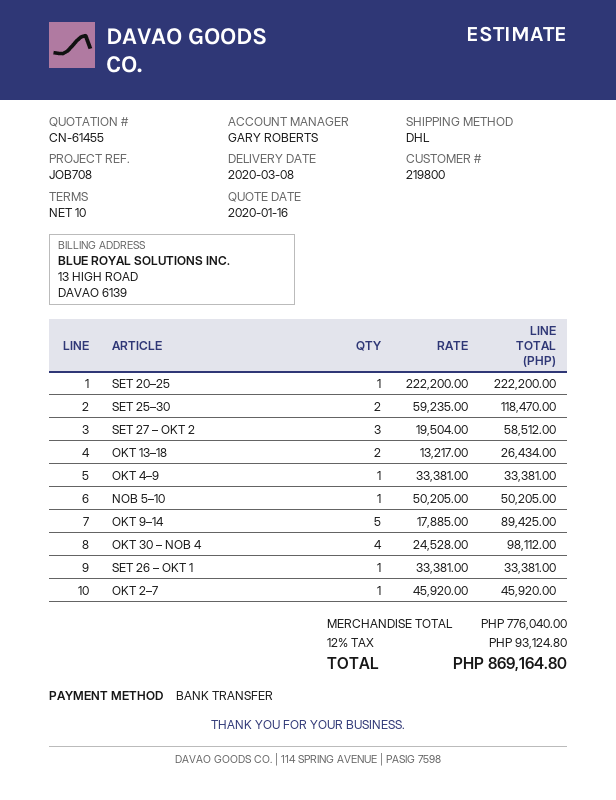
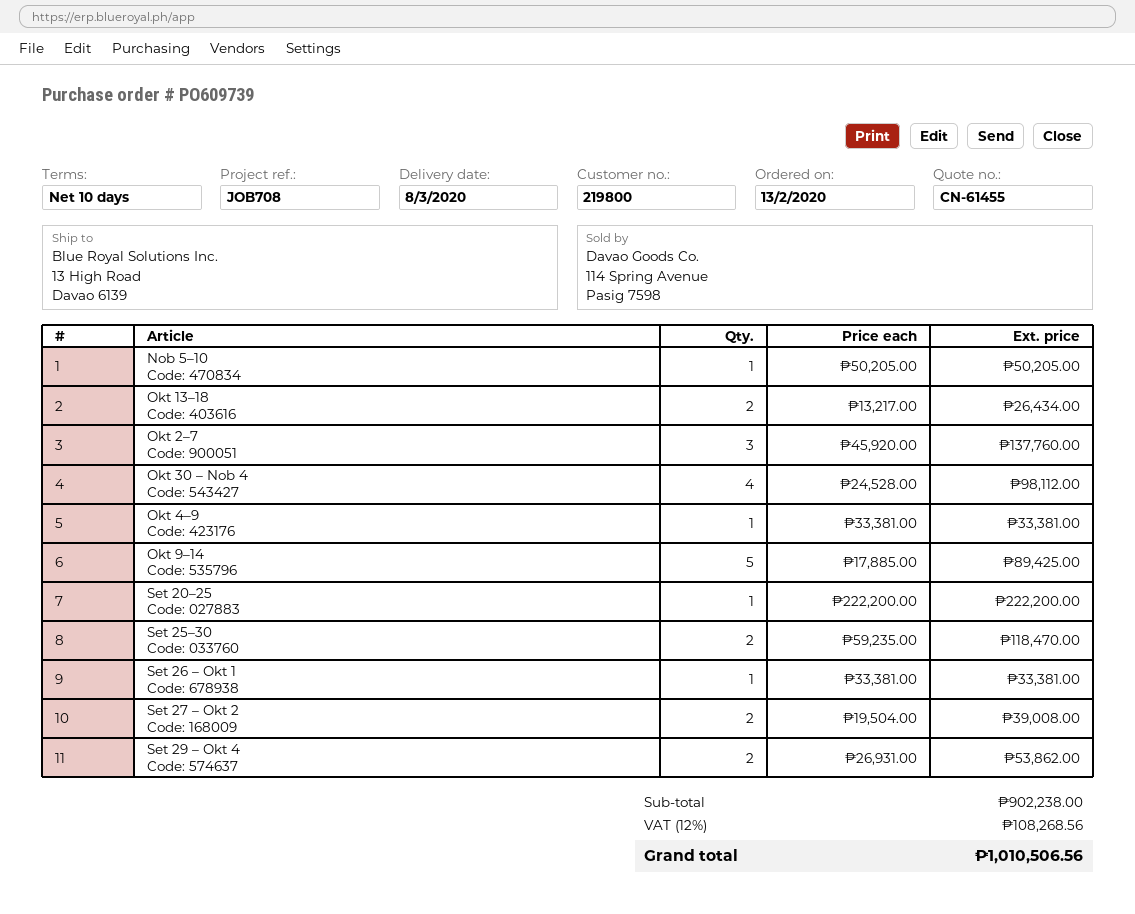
SET 27 – OKT 2: 3 x 19504.00 = 58512.00 -> 2 x 19504.00 = 39008.00
OKT 2–7: 1 x 45920.00 = 45920.00 -> 3 x 45920.00 = 137760.00
Set 29 – Okt 4: none -> 2 x 26931.00 = 53862.00
subtotal: 776040.00 -> 902238.00
tax: 12% = 93124.80 -> 12% = 108268.56
total: 869164.80 -> 1010506.56

